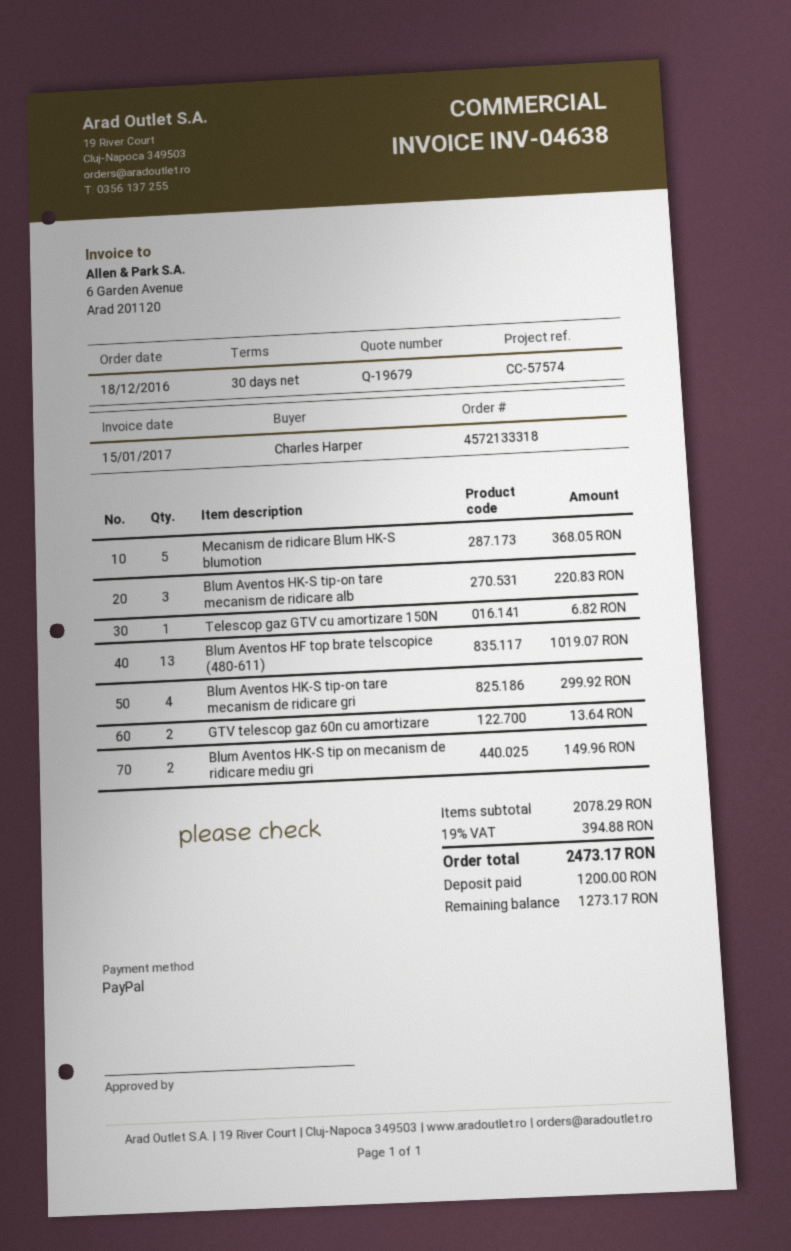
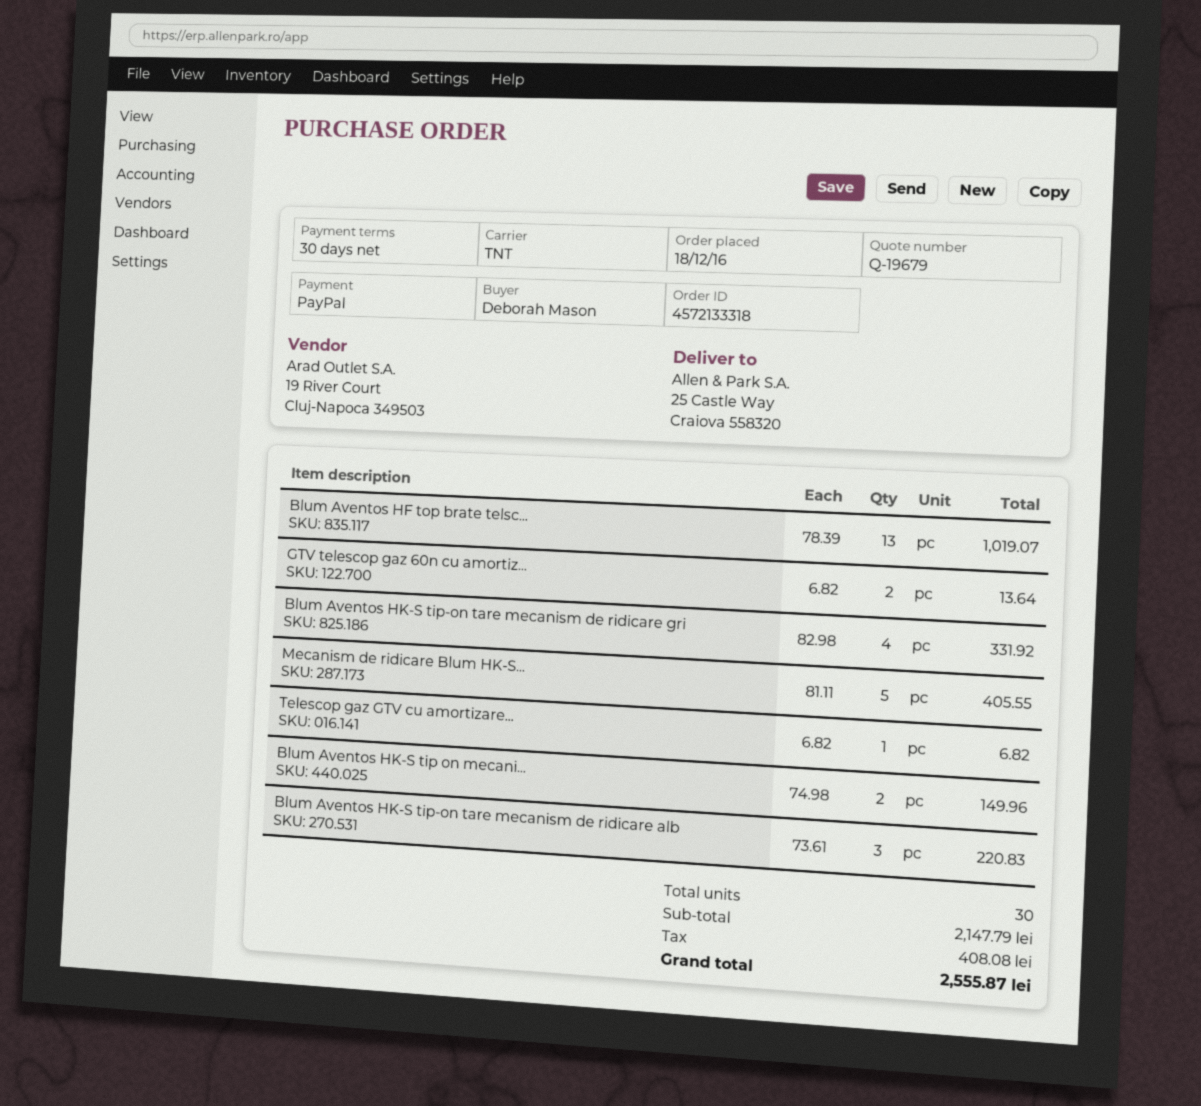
ordered by: Charles Harper -> Deborah Mason
Mecanism de ridicare Blum HK-S blumotion: 5 for 368.05 -> 5 for 405.55
Blum Aventos HK-S tip-on tare mecanism de ridicare gri: 4 for 299.92 -> 4 for 331.92
subtotal: 2078.29 -> 2147.79
tax: 394.88 -> 408.08
total: 2473.17 -> 2555.87

